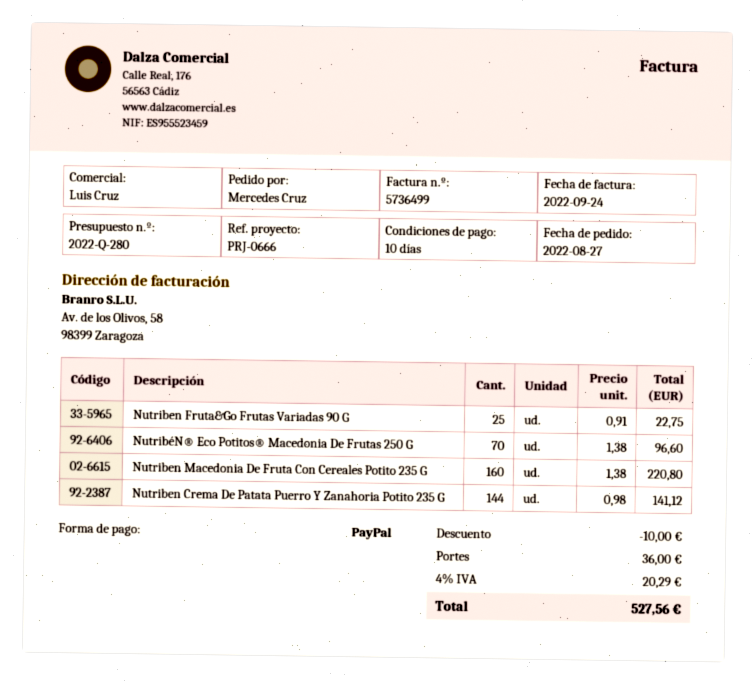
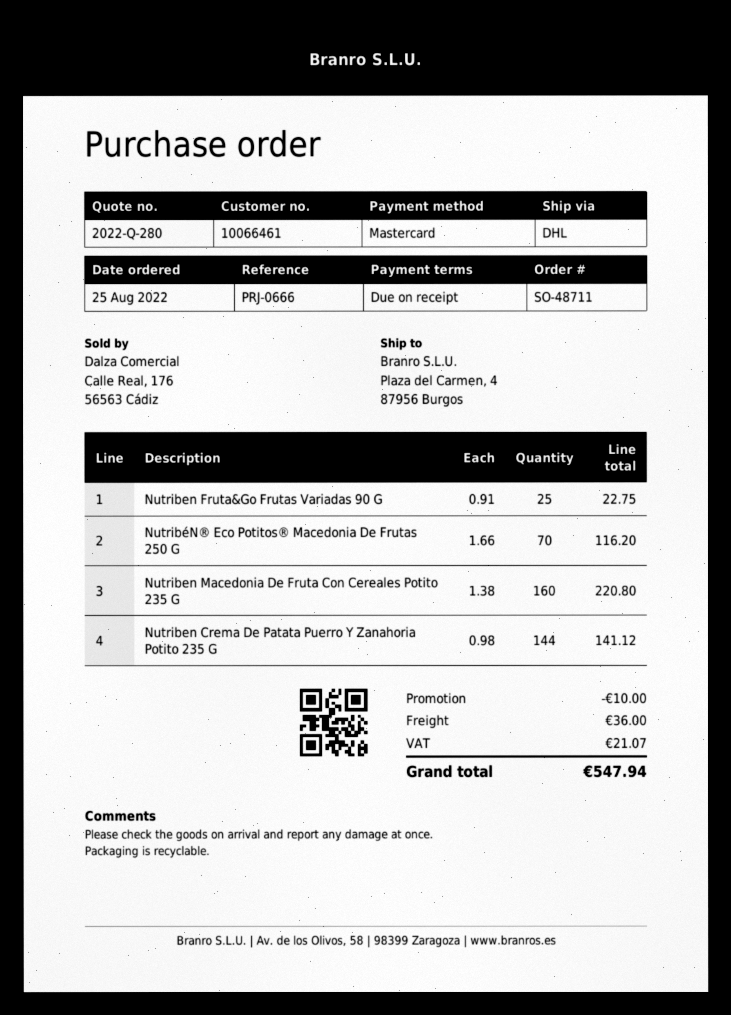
order date: 2022-08-27 -> 2022-08-25
payment terms: 10 days -> on receipt
payment method: PayPal -> Mastercard
NutribéN® Eco Potitos® Macedonia De Frutas 250 G: 70 x 1.38 = 96.60 -> 70 x 1.66 = 116.20
tax: 20.29 -> 21.07
total: 527.56 -> 547.94

